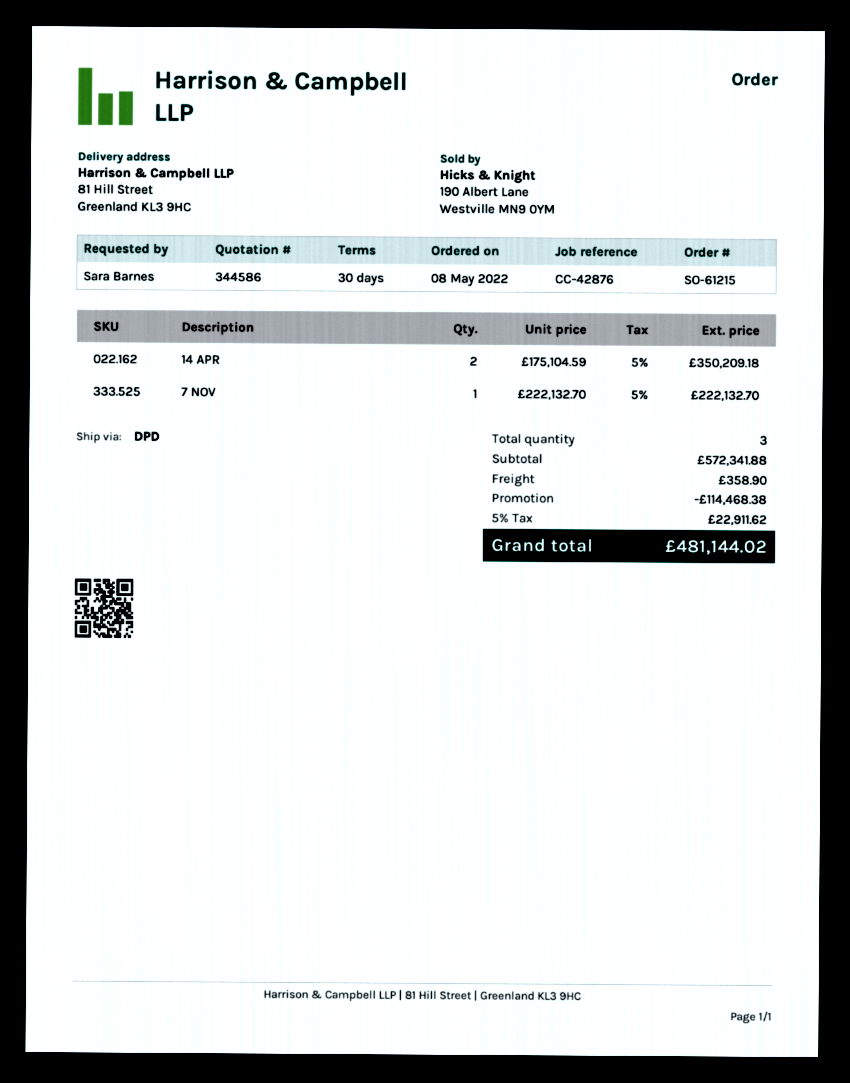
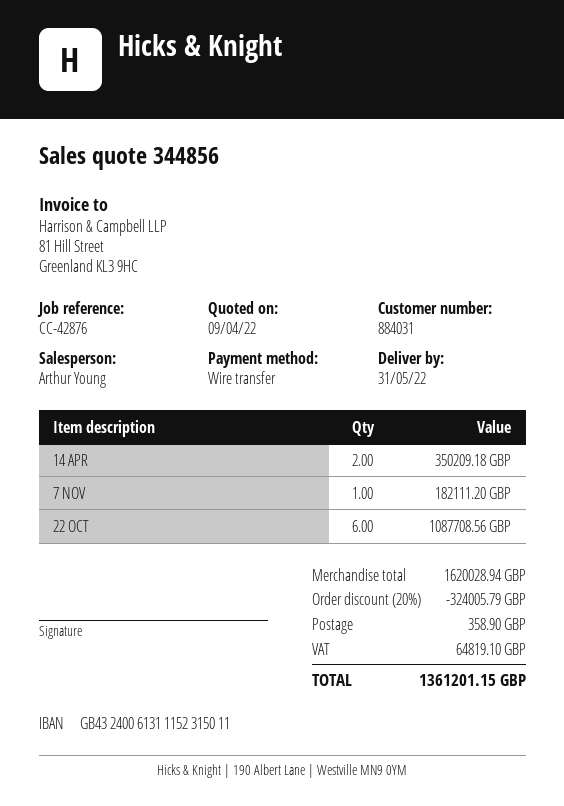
quote number: 344586 -> 344856
7 NOV: 1 for 222132.70 -> 1 for 182111.20
22 OCT: none -> 6 for 1087708.56
subtotal: 572341.88 -> 1620028.94
discount: 114468.38 -> 324005.79
tax: 22911.62 -> 64819.10
total: 481144.02 -> 1361201.15

